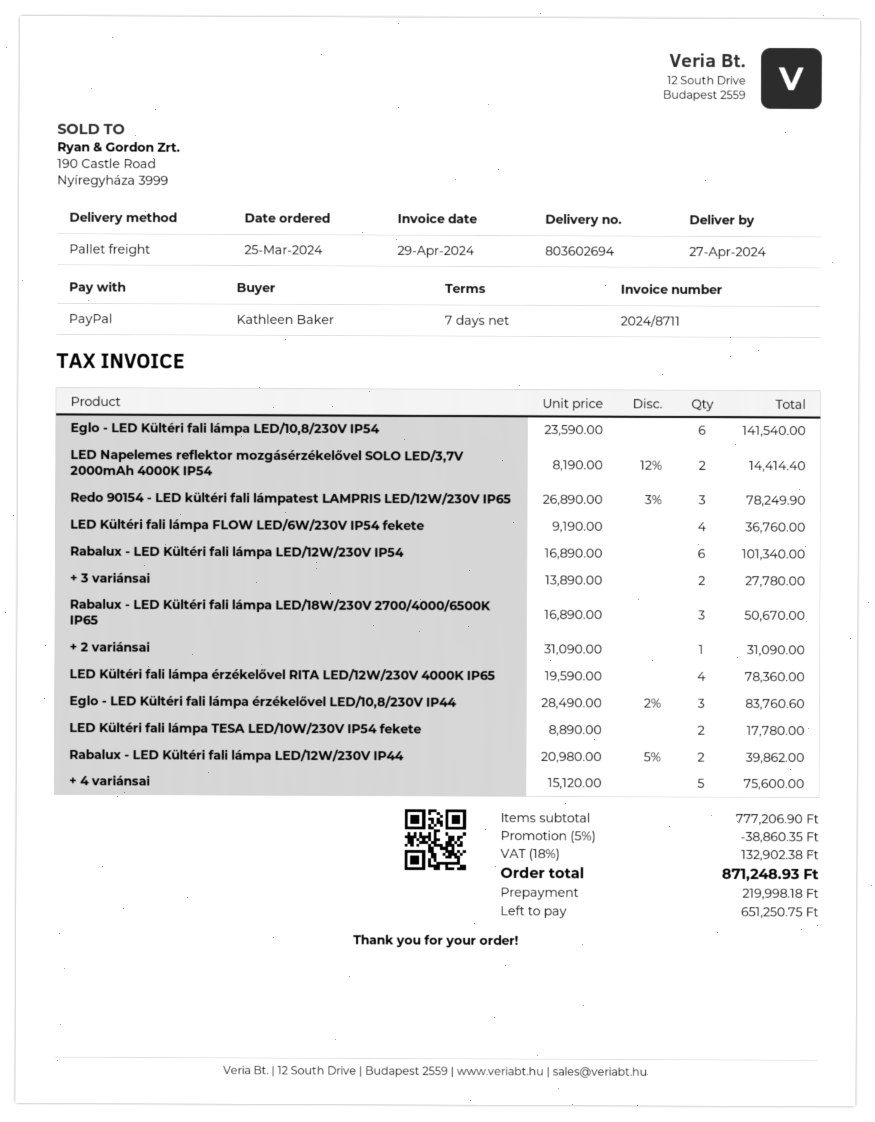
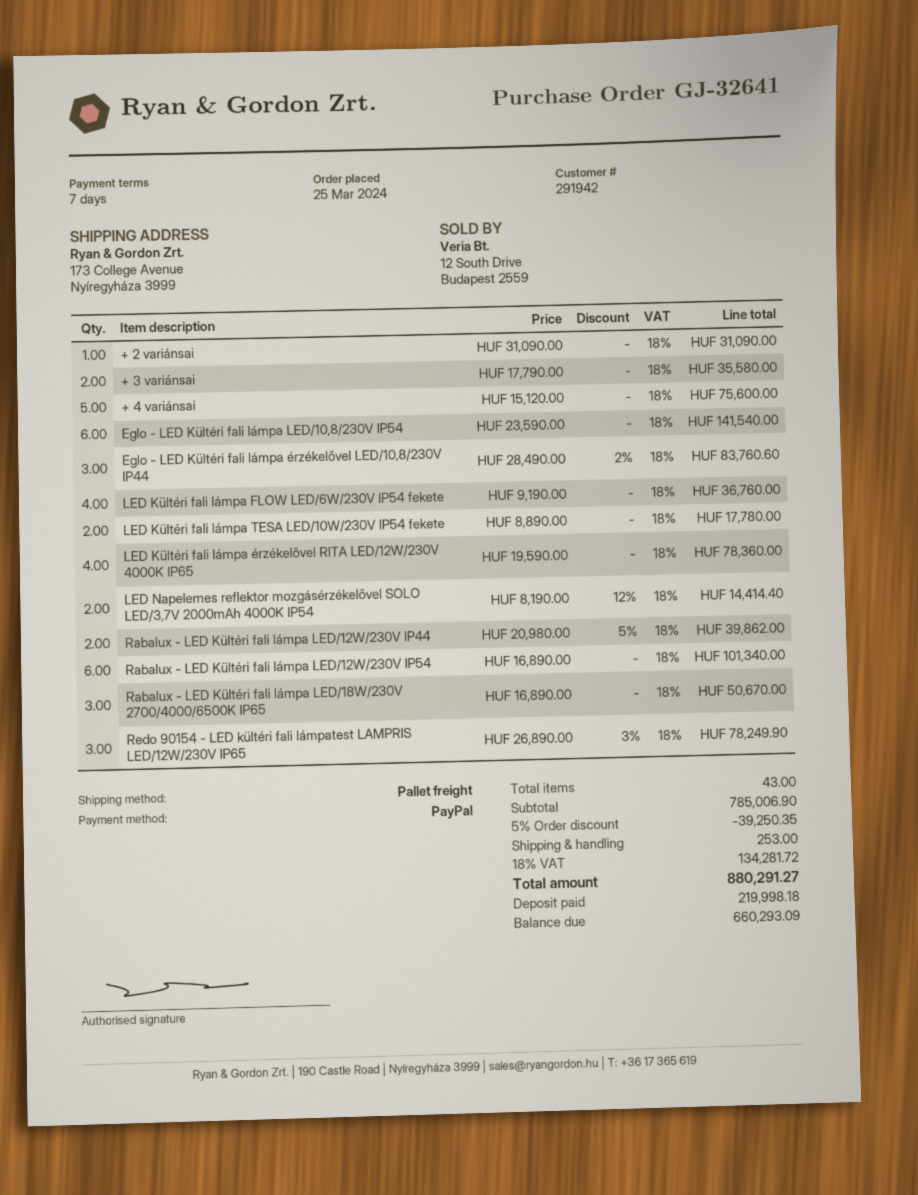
+ 3 variánsai: 2 x 13890.00 = 27780.00 -> 2 x 17790.00 = 35580.00
subtotal: 777206.90 -> 785006.90
discount: 5% = 38860.35 -> 5% = 39250.35
shipping: none -> 253.00
tax: 18% = 132902.38 -> 18% = 134281.72
total: 871248.93 -> 880291.27
balance: 651250.75 -> 660293.09

